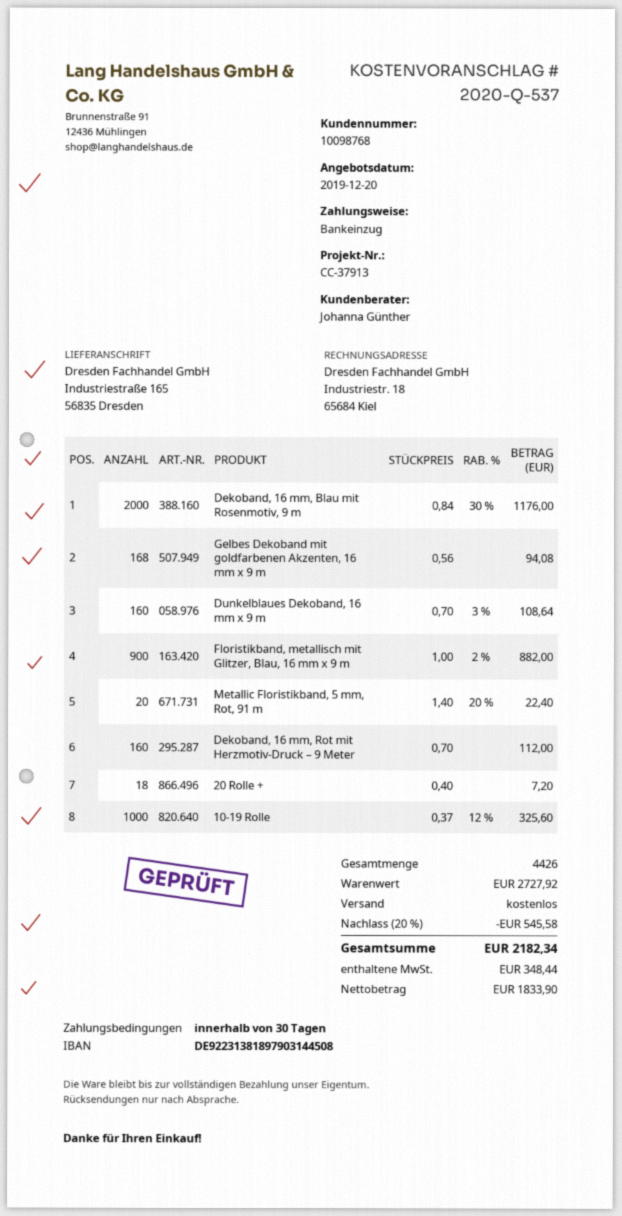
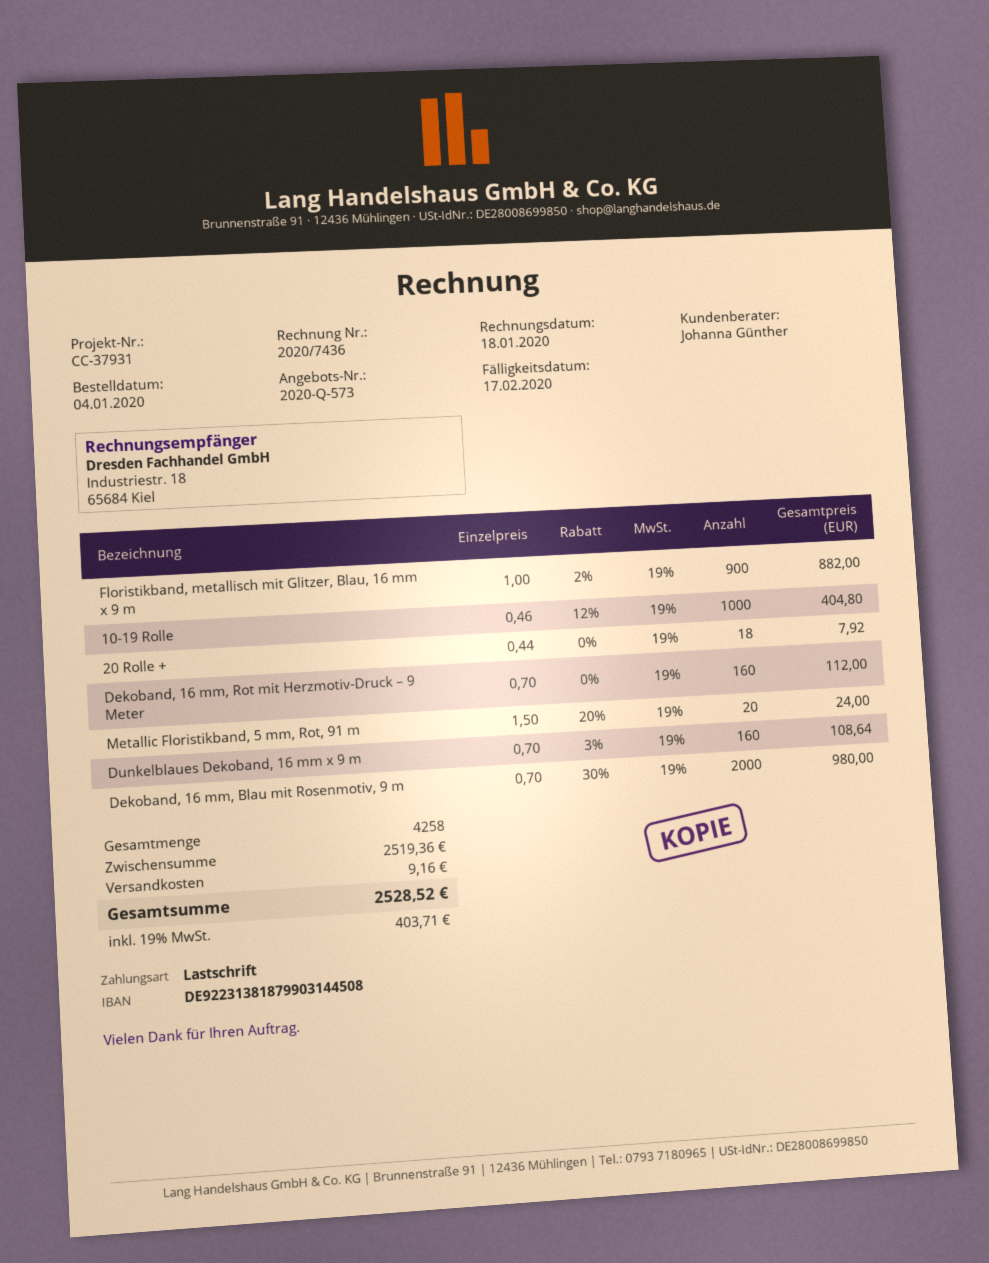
quote number: 2020-Q-537 -> 2020-Q-573
reference: CC-37913 -> CC-37931
bank account: DE92231381897903144508 -> DE92231381879903144508
Dekoband, 16 mm, Blau mit Rosenmotiv, 9 m: 2000 x 0.84 - 30% = 1176.00 -> 2000 x 0.70 - 30% = 980.00
Gelbes Dekoband mit goldfarbenen Akzenten, 16 mm x 9 m: 168 x 0.56 = 94.08 -> none
Metallic Floristikband, 5 mm, Rot, 91 m: 20 x 1.40 - 20% = 22.40 -> 20 x 1.50 - 20% = 24.00
20 Rolle +: 18 x 0.40 = 7.20 -> 18 x 0.44 = 7.92
10-19 Rolle: 1000 x 0.37 - 12% = 325.60 -> 1000 x 0.46 - 12% = 404.80
total quantity: 4426 -> 4258
subtotal: 2727.92 -> 2519.36
discount: 20% = 545.58 -> none
shipping: 0.00 -> 9.16
tax: 348.44 -> 403.71
total: 2182.34 -> 2528.52

